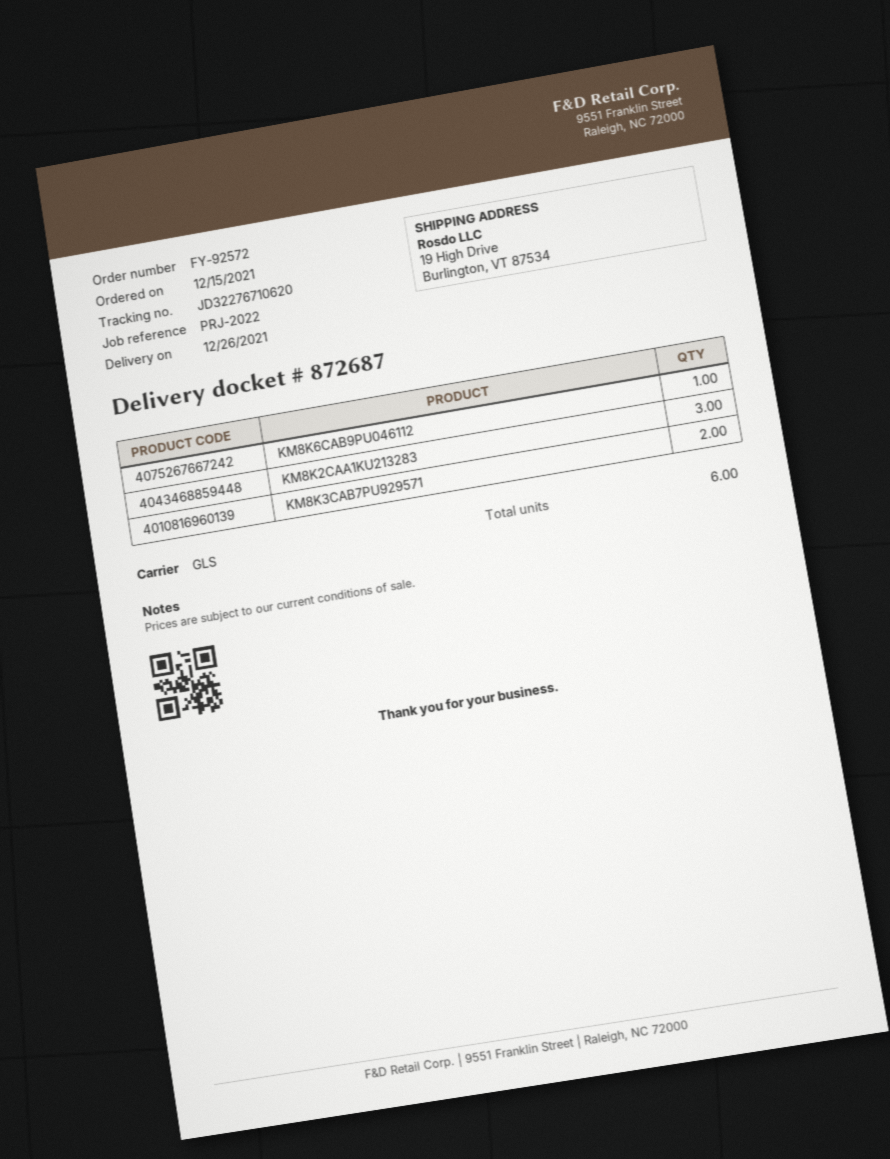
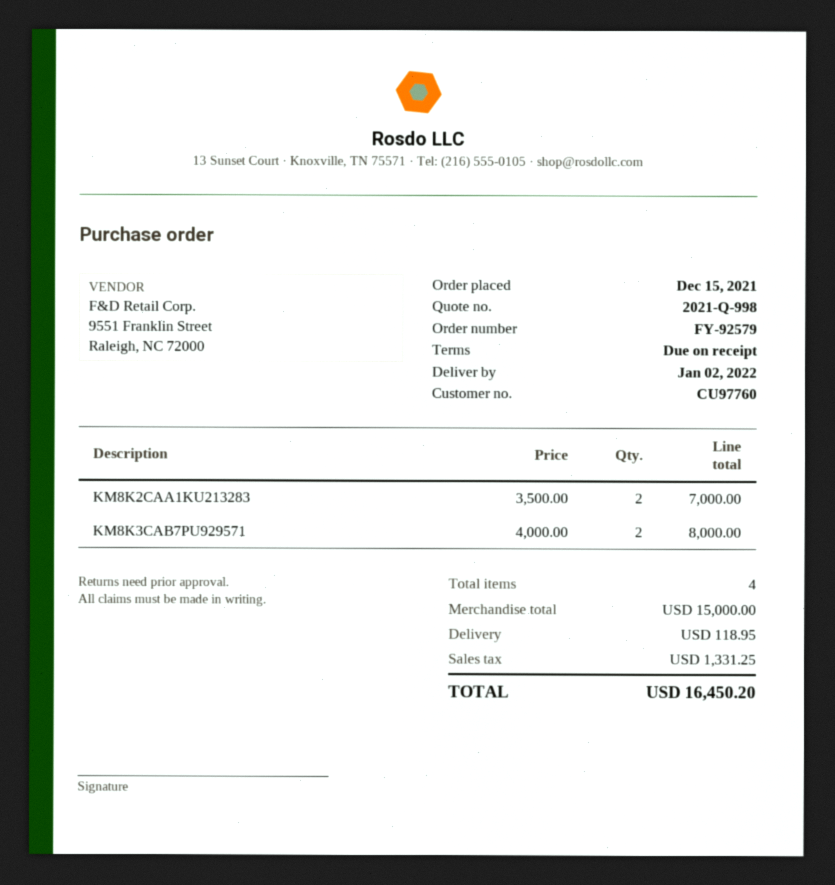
order number: FY-92572 -> FY-92579
delivery date: 2021-12-26 -> 2022-01-02
KM8K6CAB9PU046112: 1 -> none
KM8K2CAA1KU213283: 3 -> 2
total quantity: 6 -> 4

